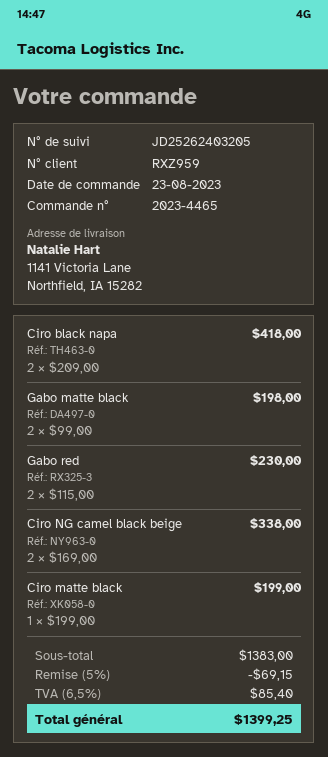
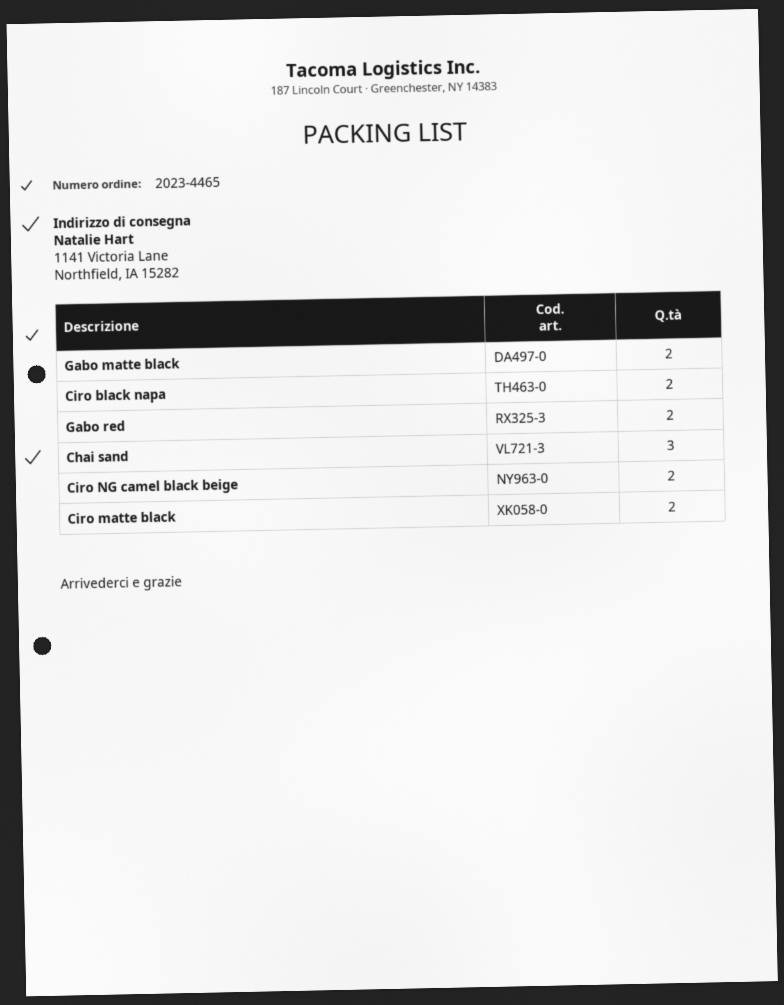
Ciro matte black: 1 -> 2
Chai sand: none -> 3

